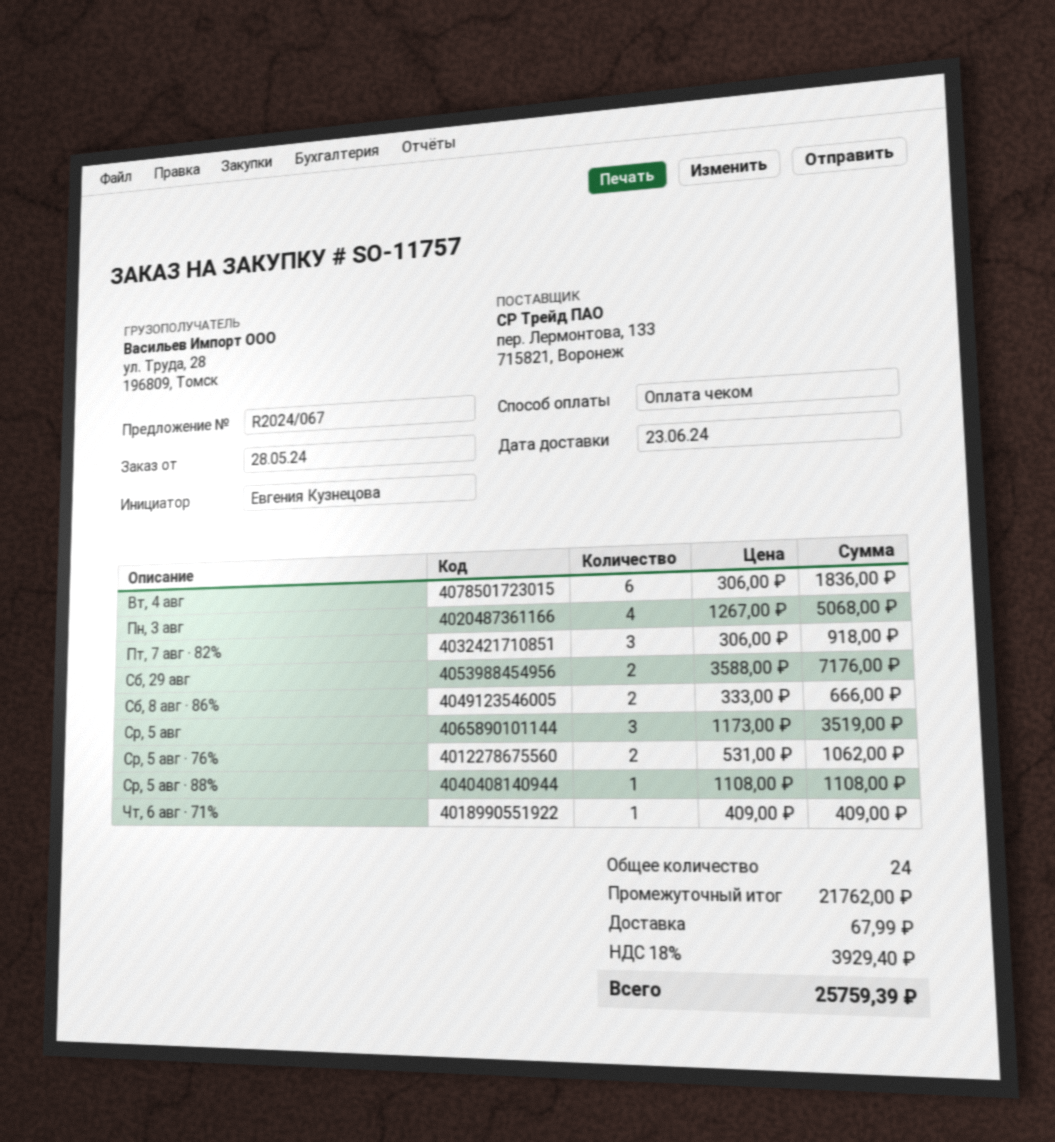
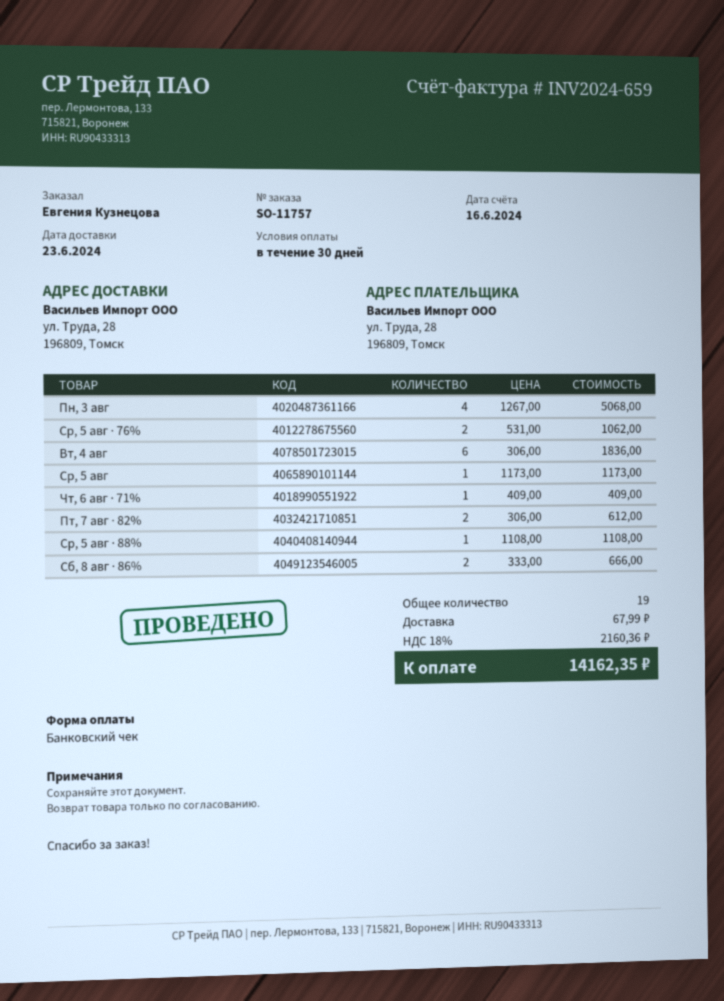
Пт, 7 авг · 82%: 3 x 306.00 = 918.00 -> 2 x 306.00 = 612.00
Сб, 29 авг: 2 x 3588.00 = 7176.00 -> none
Ср, 5 авг: 3 x 1173.00 = 3519.00 -> 1 x 1173.00 = 1173.00
total quantity: 24 -> 19
tax: 18% = 3929.40 -> 18% = 2160.36
total: 25759.39 -> 14162.35

